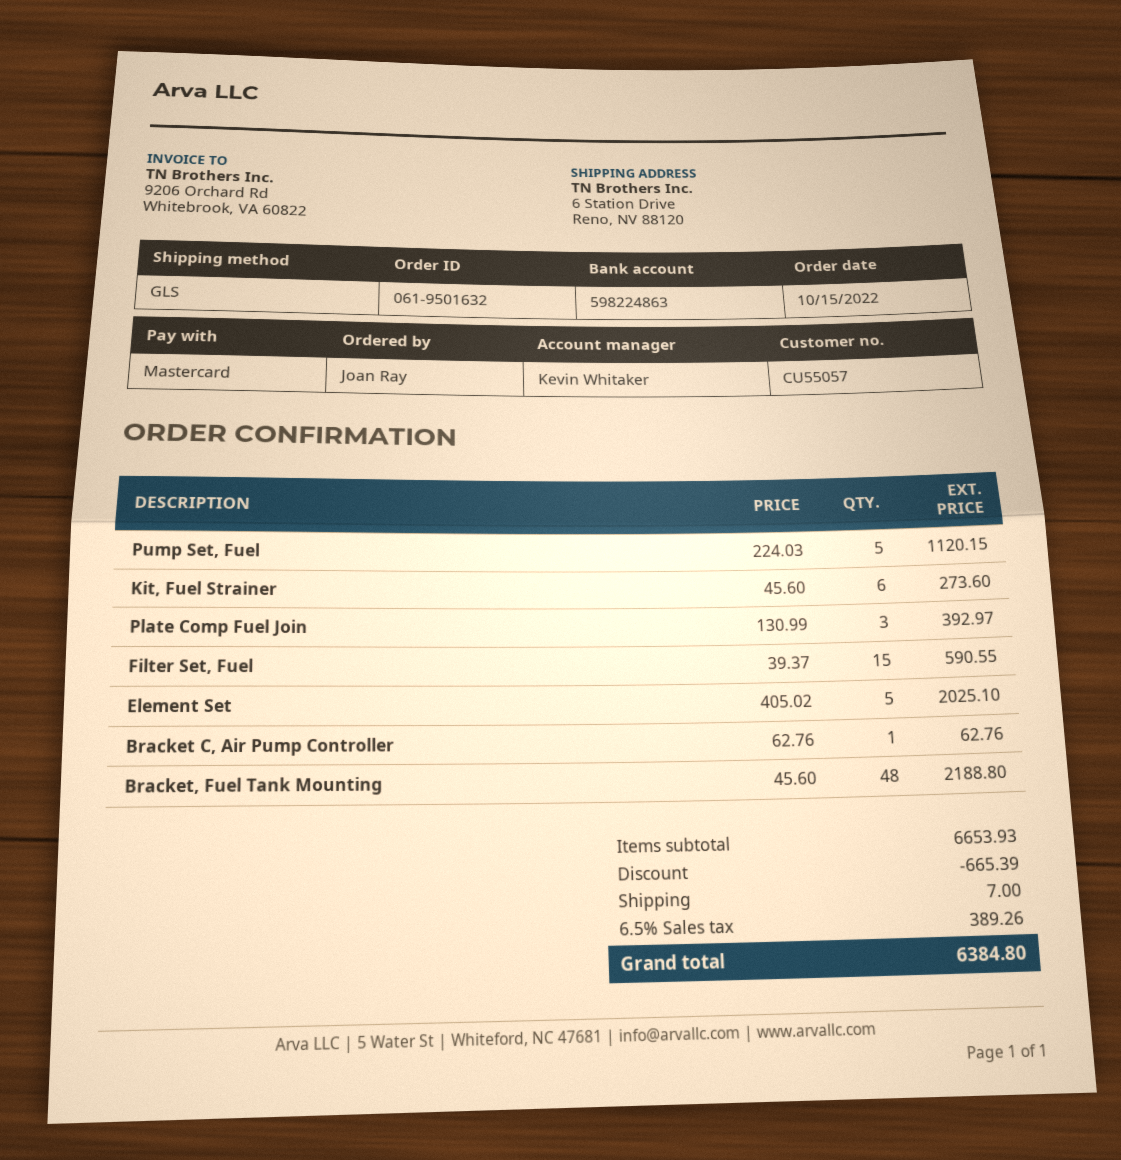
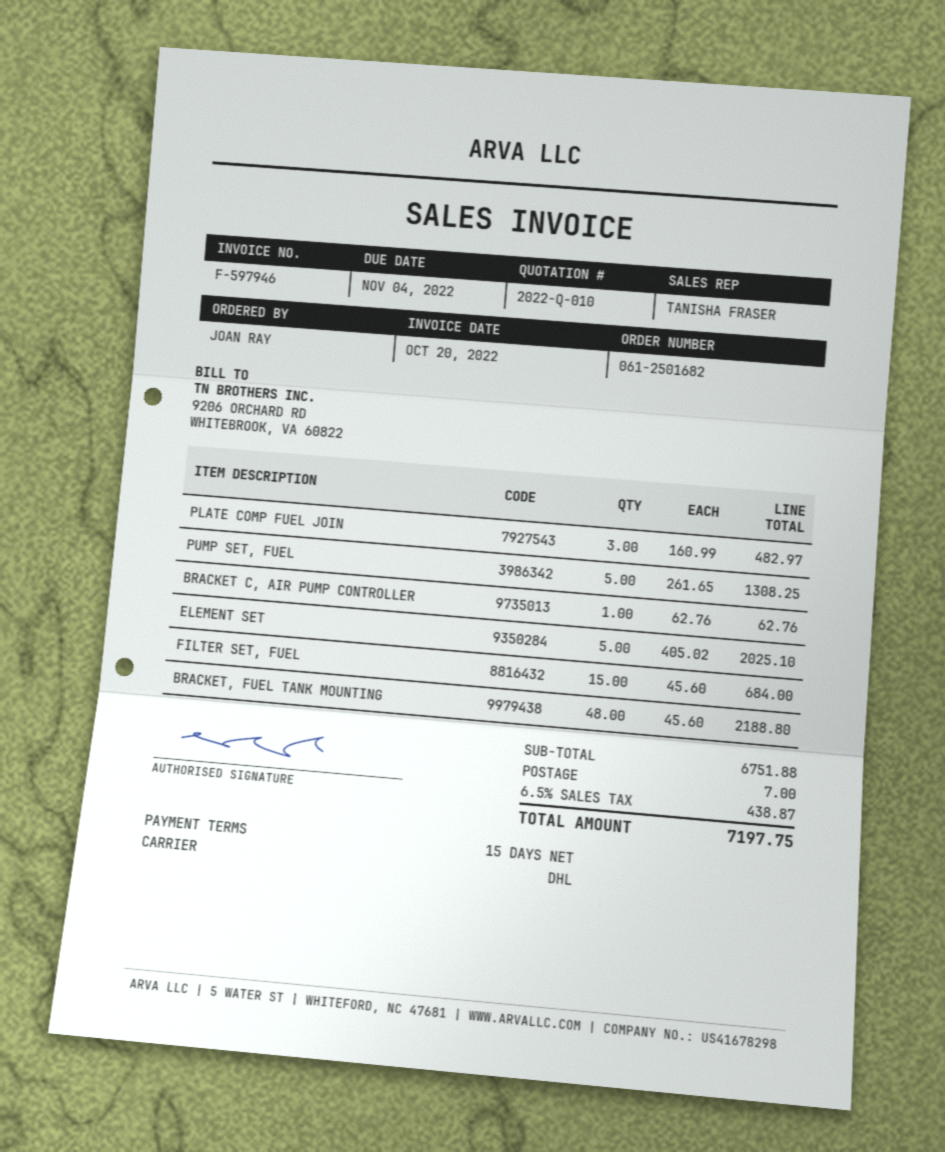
order number: 061-9501632 -> 061-2501682
sales rep: Kevin Whitaker -> TANISHA FRASER
shipping method: GLS -> DHL
Pump Set, Fuel: 5 x 224.03 = 1120.15 -> 5 x 261.65 = 1308.25
Kit, Fuel Strainer: 6 x 45.60 = 273.60 -> none
Plate Comp Fuel Join: 3 x 130.99 = 392.97 -> 3 x 160.99 = 482.97
Filter Set, Fuel: 15 x 39.37 = 590.55 -> 15 x 45.60 = 684.00
subtotal: 6653.93 -> 6751.88
discount: 665.39 -> none
tax: 6.5% = 389.26 -> 6.5% = 438.87
total: 6384.80 -> 7197.75

